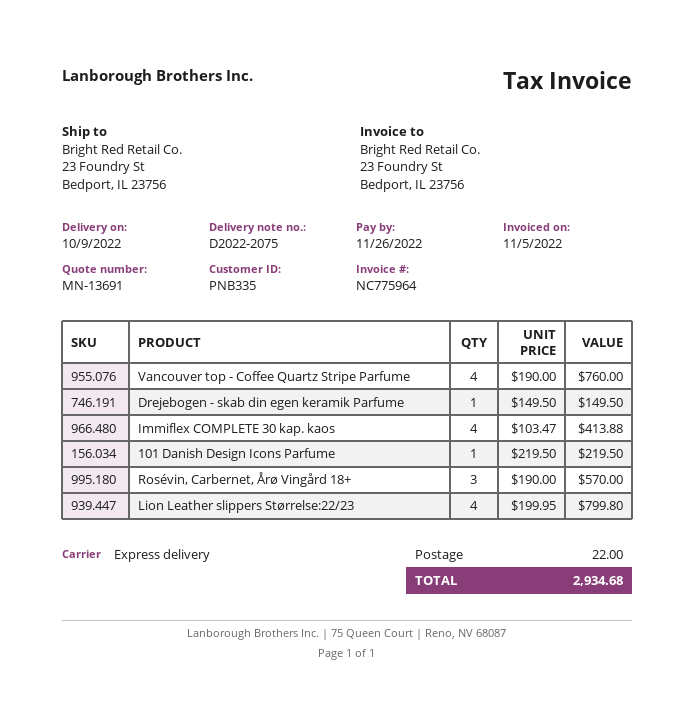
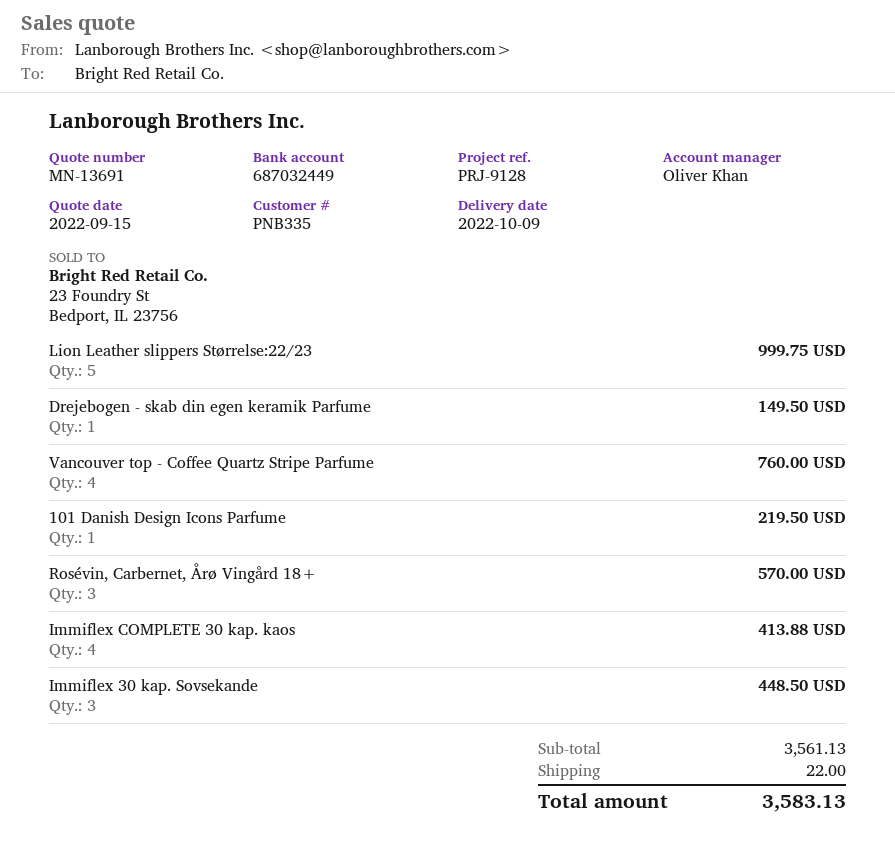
Lion Leather slippers Størrelse:22/23: 4 for 799.80 -> 5 for 999.75
Immiflex 30 kap. Sovsekande: none -> 3 for 448.50
total: 2934.68 -> 3583.13

